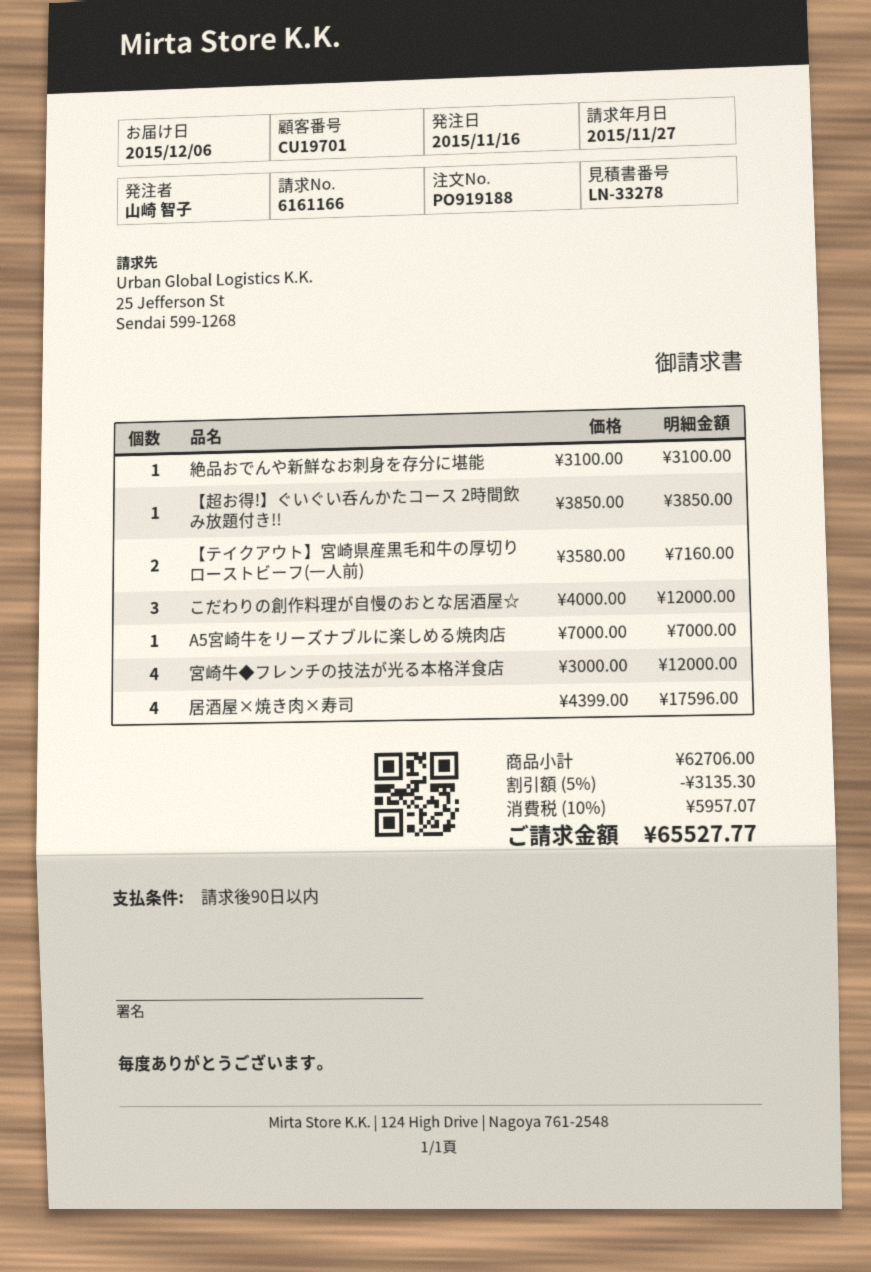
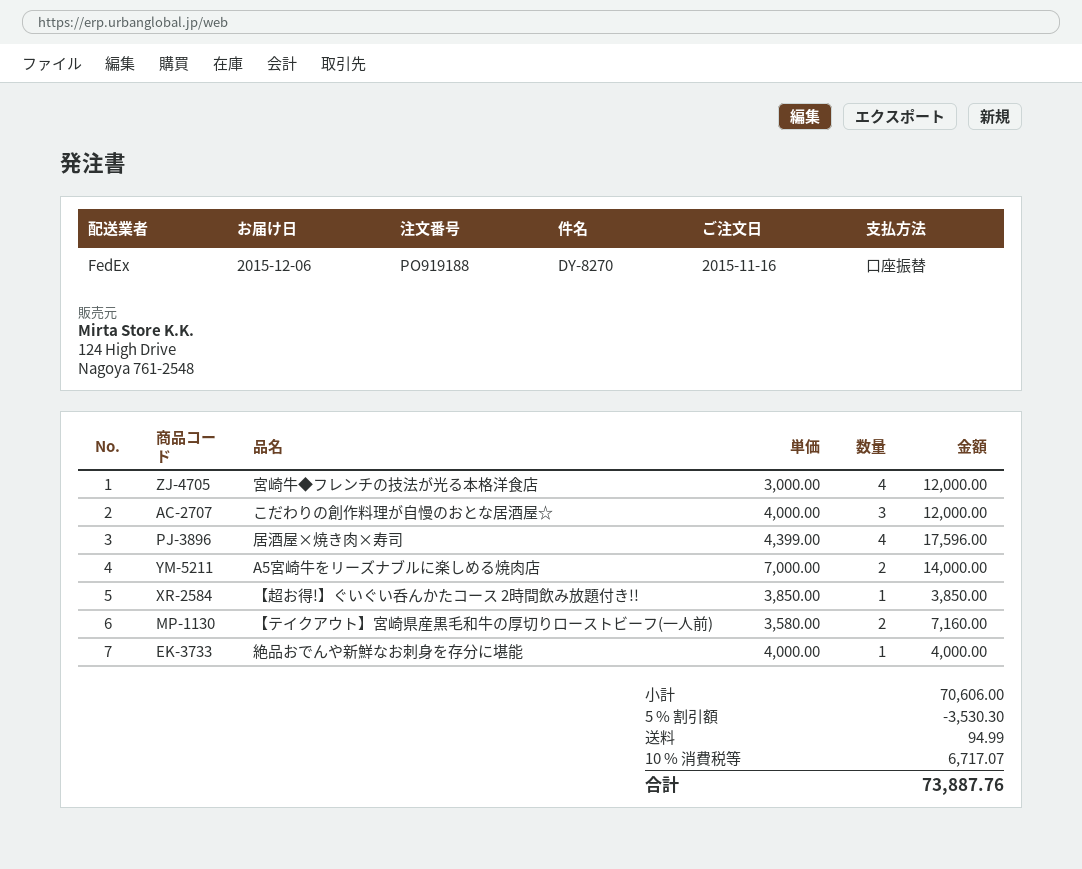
絶品おでんや新鮮なお刺身を存分に堪能: 1 x 3100.00 = 3100.00 -> 1 x 4000.00 = 4000.00
A5宮崎牛をリーズナブルに楽しめる焼肉店: 1 x 7000.00 = 7000.00 -> 2 x 7000.00 = 14000.00
subtotal: 62706.00 -> 70606.00
discount: 5% = 3135.30 -> 5% = 3530.30
shipping: none -> 94.99
tax: 10% = 5957.07 -> 10% = 6717.07
total: 65527.77 -> 73887.76

